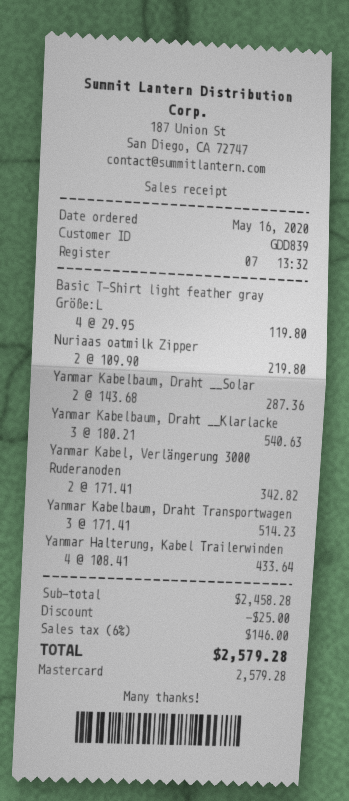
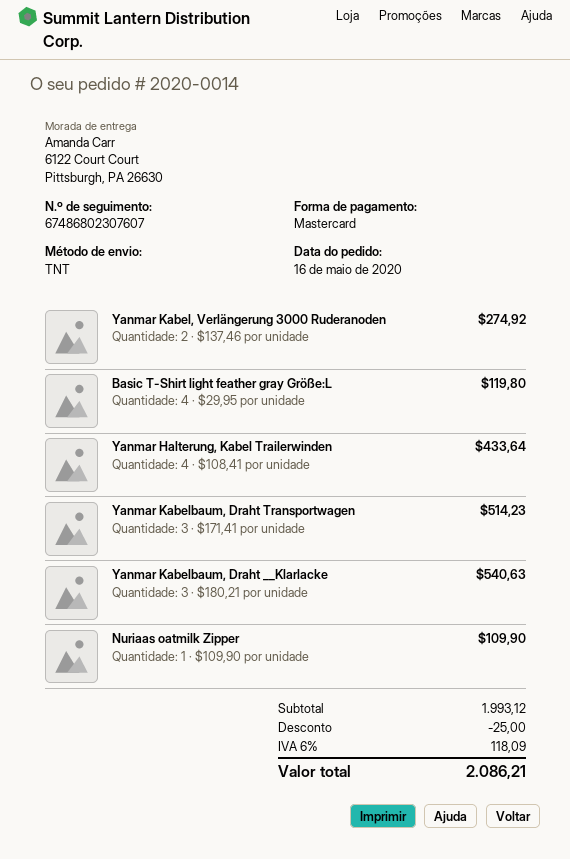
Nuriaas oatmilk Zipper: 2 x 109.90 = 219.80 -> 1 x 109.90 = 109.90
Yanmar Kabelbaum, Draht __Solar: 2 x 143.68 = 287.36 -> none
Yanmar Kabel, Verlängerung 3000 Ruderanoden: 2 x 171.41 = 342.82 -> 2 x 137.46 = 274.92
subtotal: 2458.28 -> 1993.12
tax: 6% = 146.00 -> 6% = 118.09
total: 2579.28 -> 2086.21

